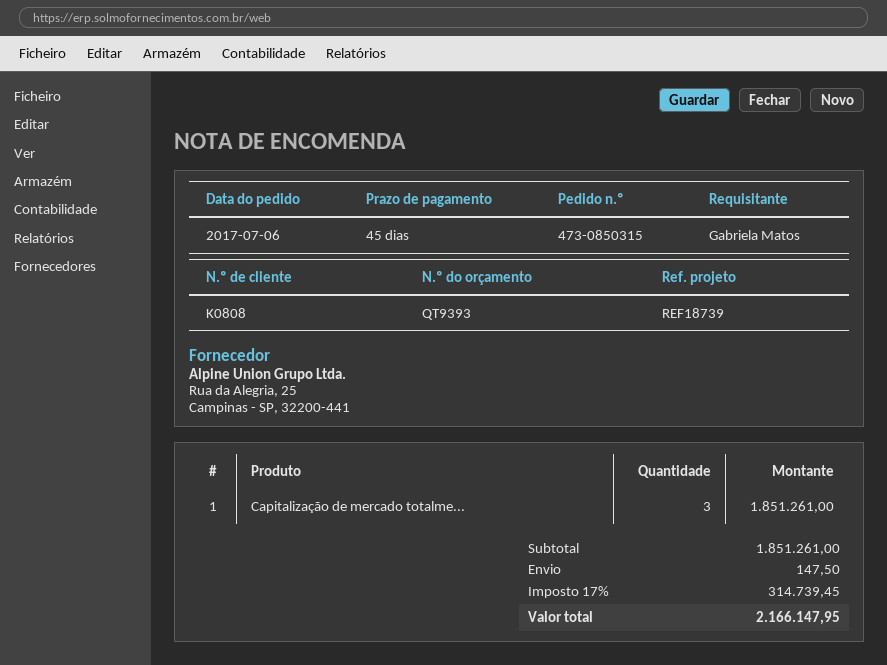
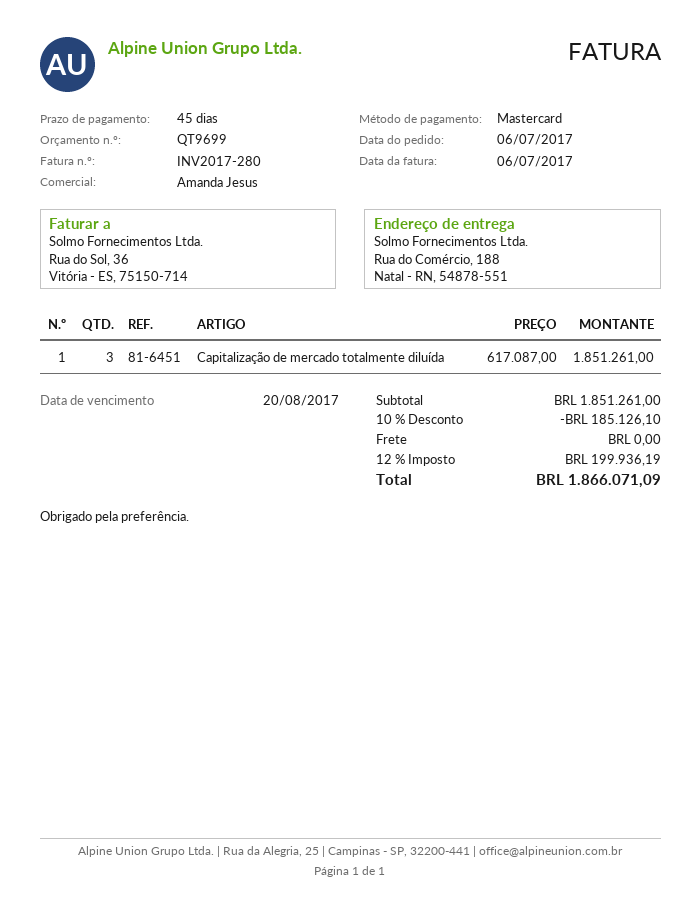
quote number: QT9393 -> QT9699
discount: none -> 10% = 185126.10
shipping: 147.50 -> 0.00
tax: 17% = 314739.45 -> 12% = 199936.19
total: 2166147.95 -> 1866071.09

